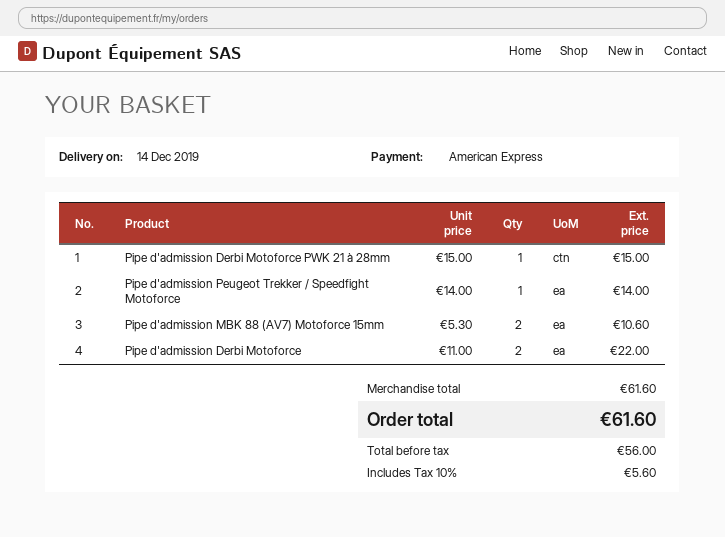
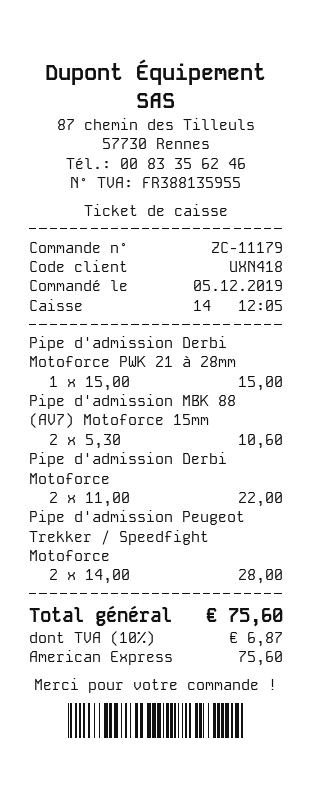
Pipe d'admission Peugeot Trekker / Speedfight Motoforce: 1 x 14.00 = 14.00 -> 2 x 14.00 = 28.00
tax: 10% = 5.60 -> 10% = 6.87
total: 61.60 -> 75.60

